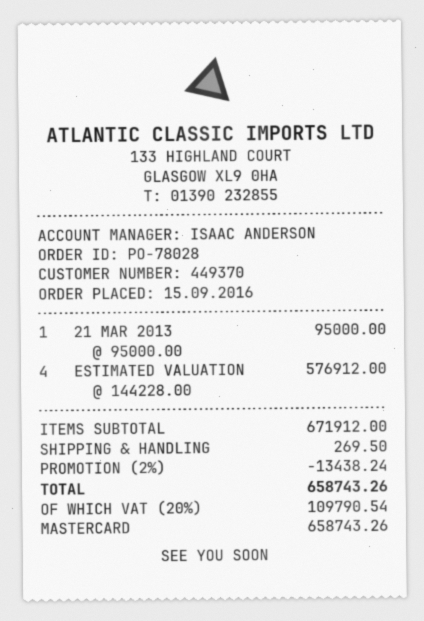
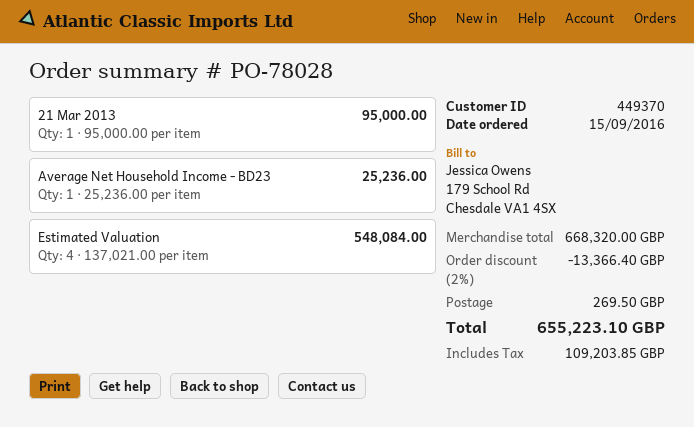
ESTIMATED VALUATION: 4 x 144228.00 = 576912.00 -> 4 x 137021.00 = 548084.00
Average Net Household Income - BD23: none -> 1 x 25236.00 = 25236.00
subtotal: 671912.00 -> 668320.00
discount: 2% = 13438.24 -> 2% = 13366.40
tax: 109790.54 -> 109203.85
total: 658743.26 -> 655223.10

